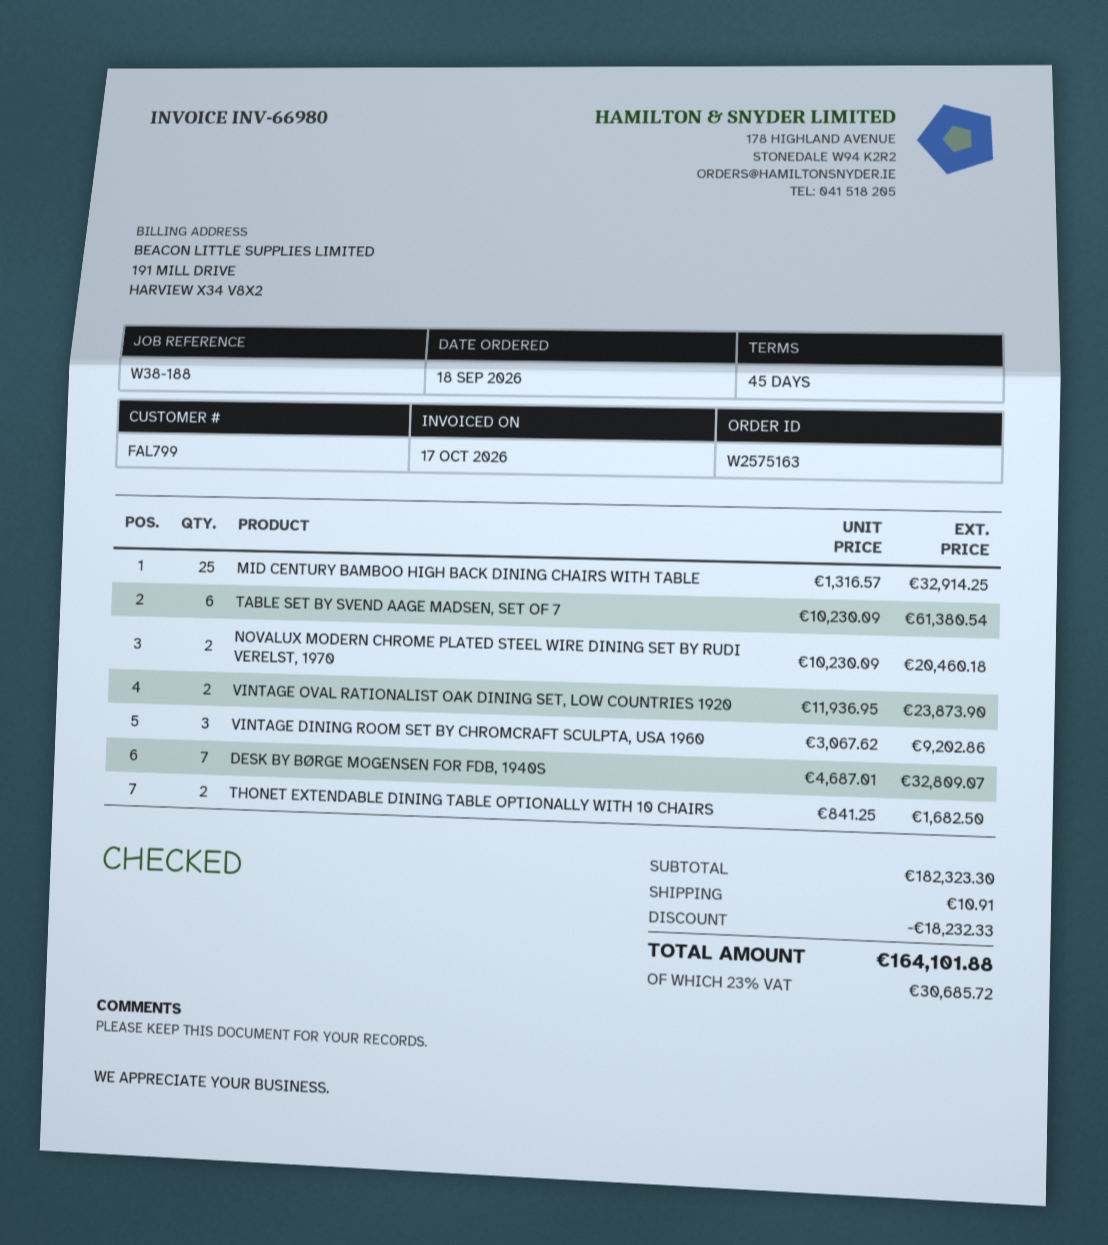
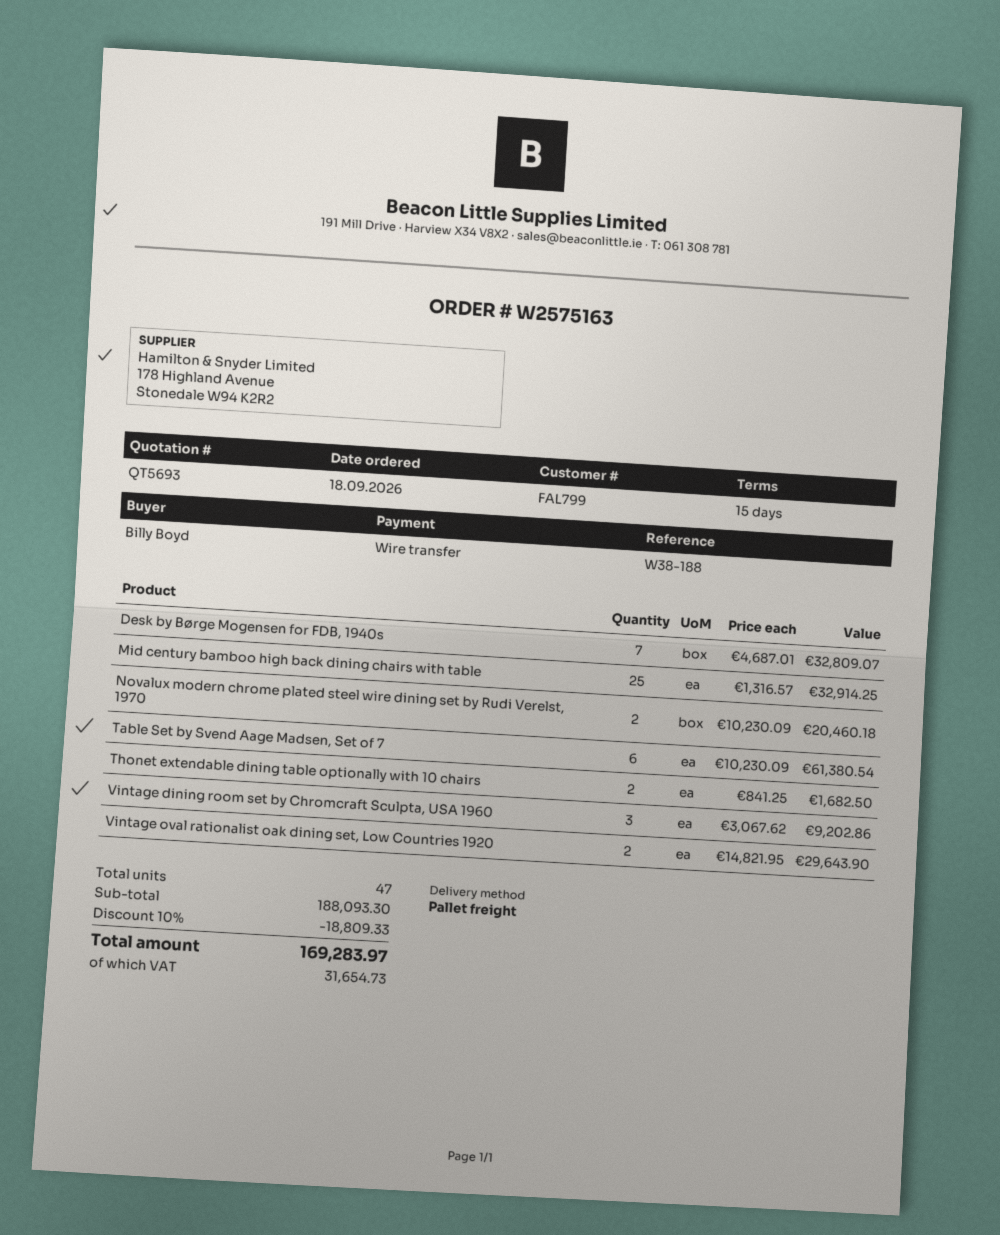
payment terms: 45 days -> 15 days
VINTAGE OVAL RATIONALIST OAK DINING SET, LOW COUNTRIES 1920: 2 x 11936.95 = 23873.90 -> 2 x 14821.95 = 29643.90
subtotal: 182323.30 -> 188093.30
discount: 18232.33 -> 18809.33
shipping: 10.91 -> none
tax: 30685.72 -> 31654.73
total: 164101.88 -> 169283.97

